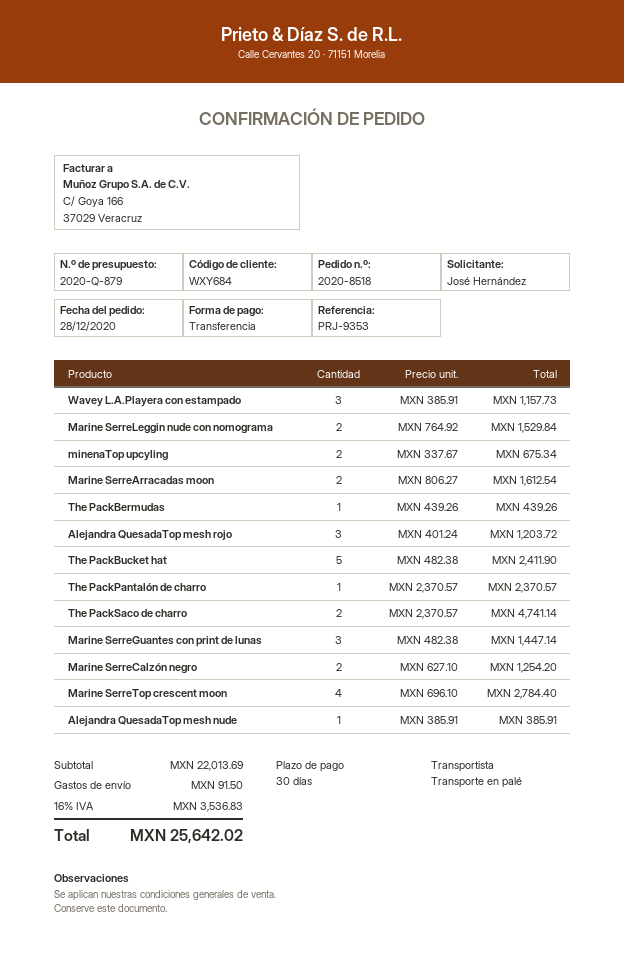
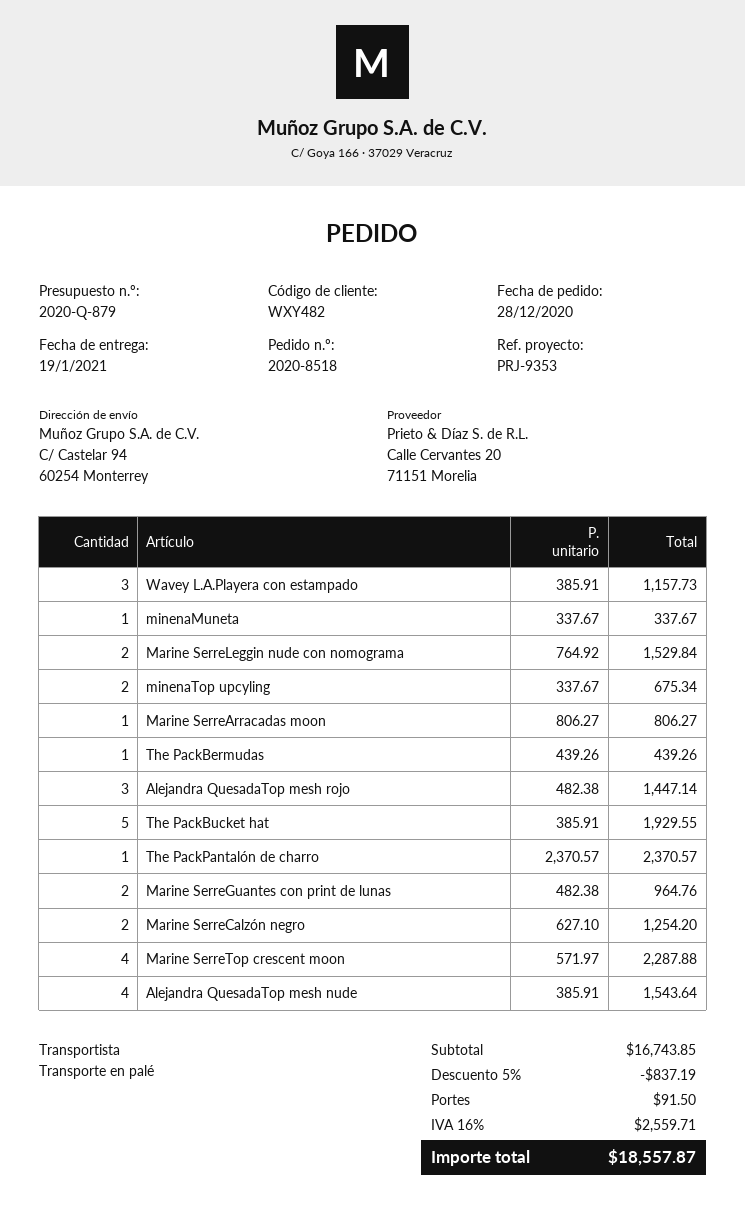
customer number: WXY684 -> WXY482
Marine SerreArracadas moon: 2 x 806.27 = 1612.54 -> 1 x 806.27 = 806.27
Alejandra QuesadaTop mesh rojo: 3 x 401.24 = 1203.72 -> 3 x 482.38 = 1447.14
The PackBucket hat: 5 x 482.38 = 2411.90 -> 5 x 385.91 = 1929.55
The PackSaco de charro: 2 x 2370.57 = 4741.14 -> none
Marine SerreGuantes con print de lunas: 3 x 482.38 = 1447.14 -> 2 x 482.38 = 964.76
Marine SerreTop crescent moon: 4 x 696.10 = 2784.40 -> 4 x 571.97 = 2287.88
Alejandra QuesadaTop mesh nude: 1 x 385.91 = 385.91 -> 4 x 385.91 = 1543.64
minenaMuneta: none -> 1 x 337.67 = 337.67
subtotal: 22013.69 -> 16743.85
discount: none -> 5% = 837.19
tax: 16% = 3536.83 -> 16% = 2559.71
total: 25642.02 -> 18557.87

